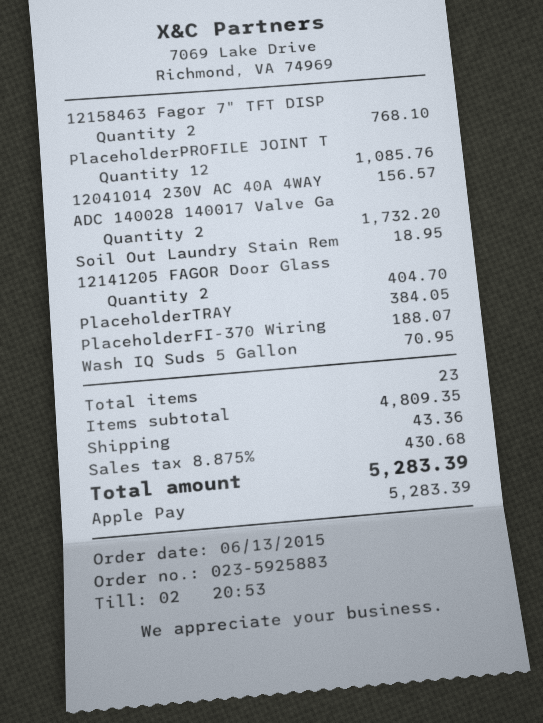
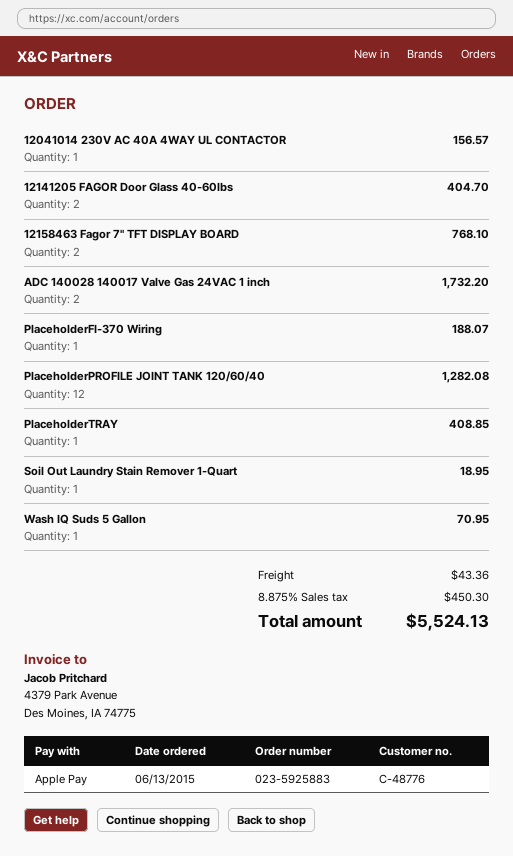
PlaceholderPROFILE JOINT T: 12 for 1085.76 -> 12 for 1282.08
PlaceholderTRAY: 1 for 384.05 -> 1 for 408.85
tax: 8.875% = 430.68 -> 8.875% = 450.30
total: 5283.39 -> 5524.13

